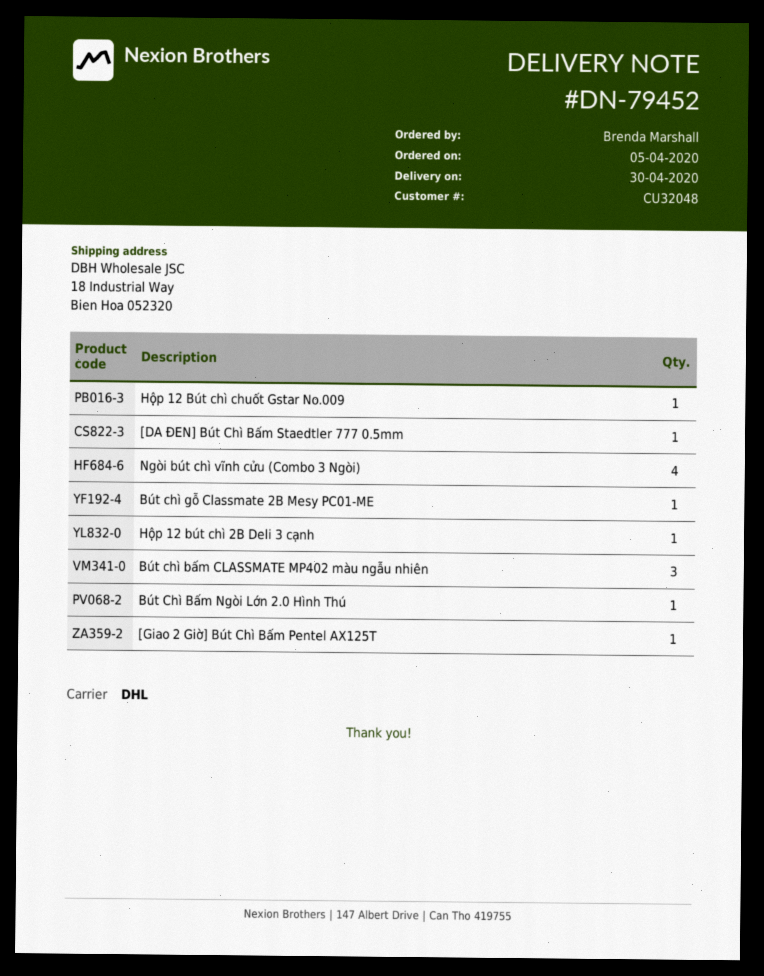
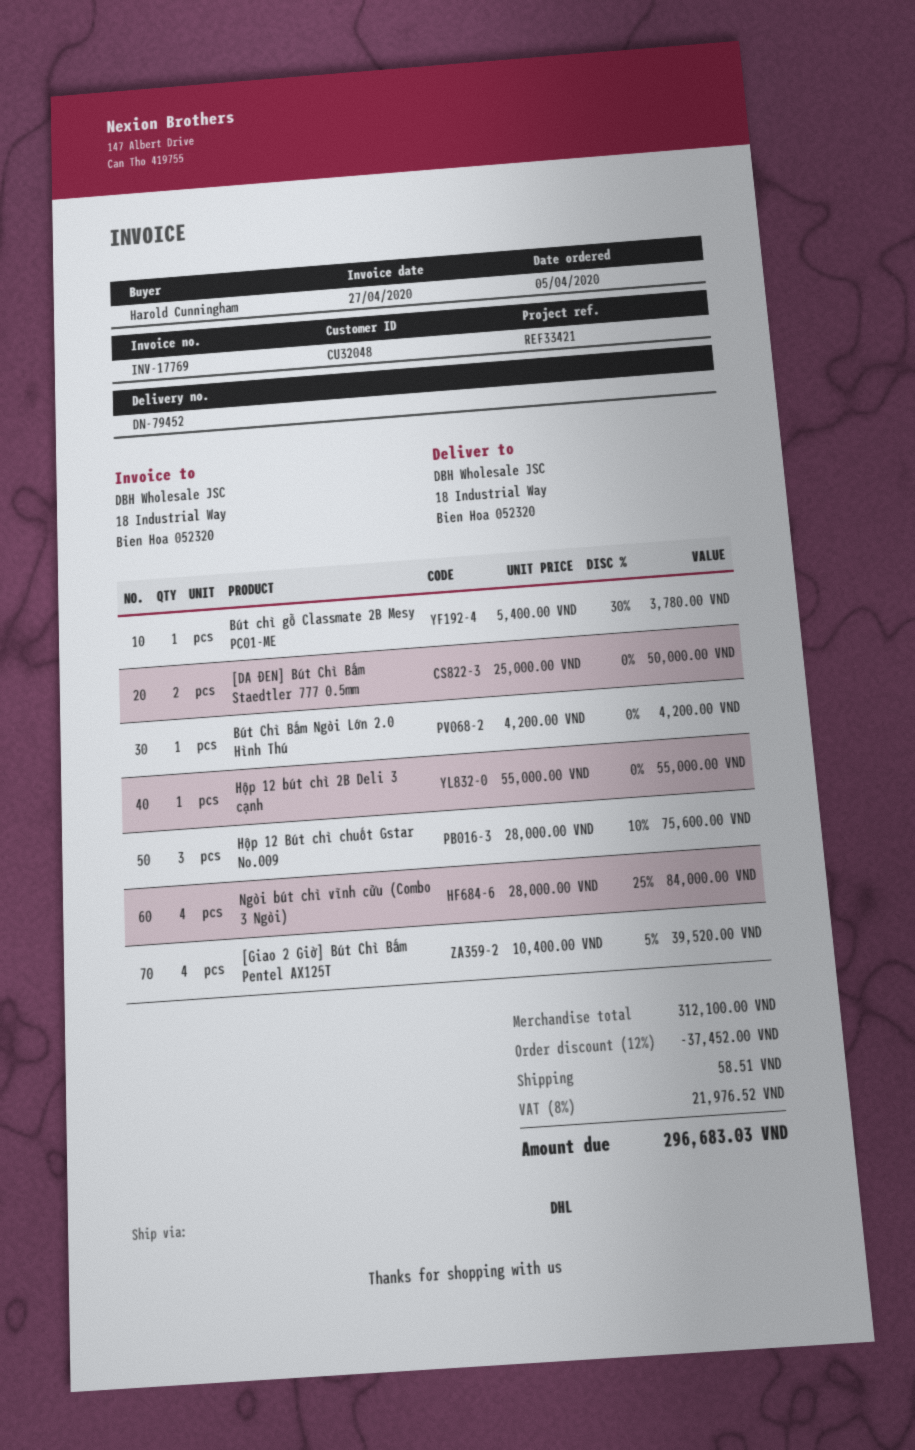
ordered by: Brenda Marshall -> Harold Cunningham
Hộp 12 Bút chì chuốt Gstar No.009: 1 -> 3
[DA ĐEN] Bút Chì Bấm Staedtler 777 0.5mm: 1 -> 2
Bút chì bấm CLASSMATE MP402 màu ngẫu nhiên: 3 -> none
[Giao 2 Giờ] Bút Chì Bấm Pentel AX125T: 1 -> 4

